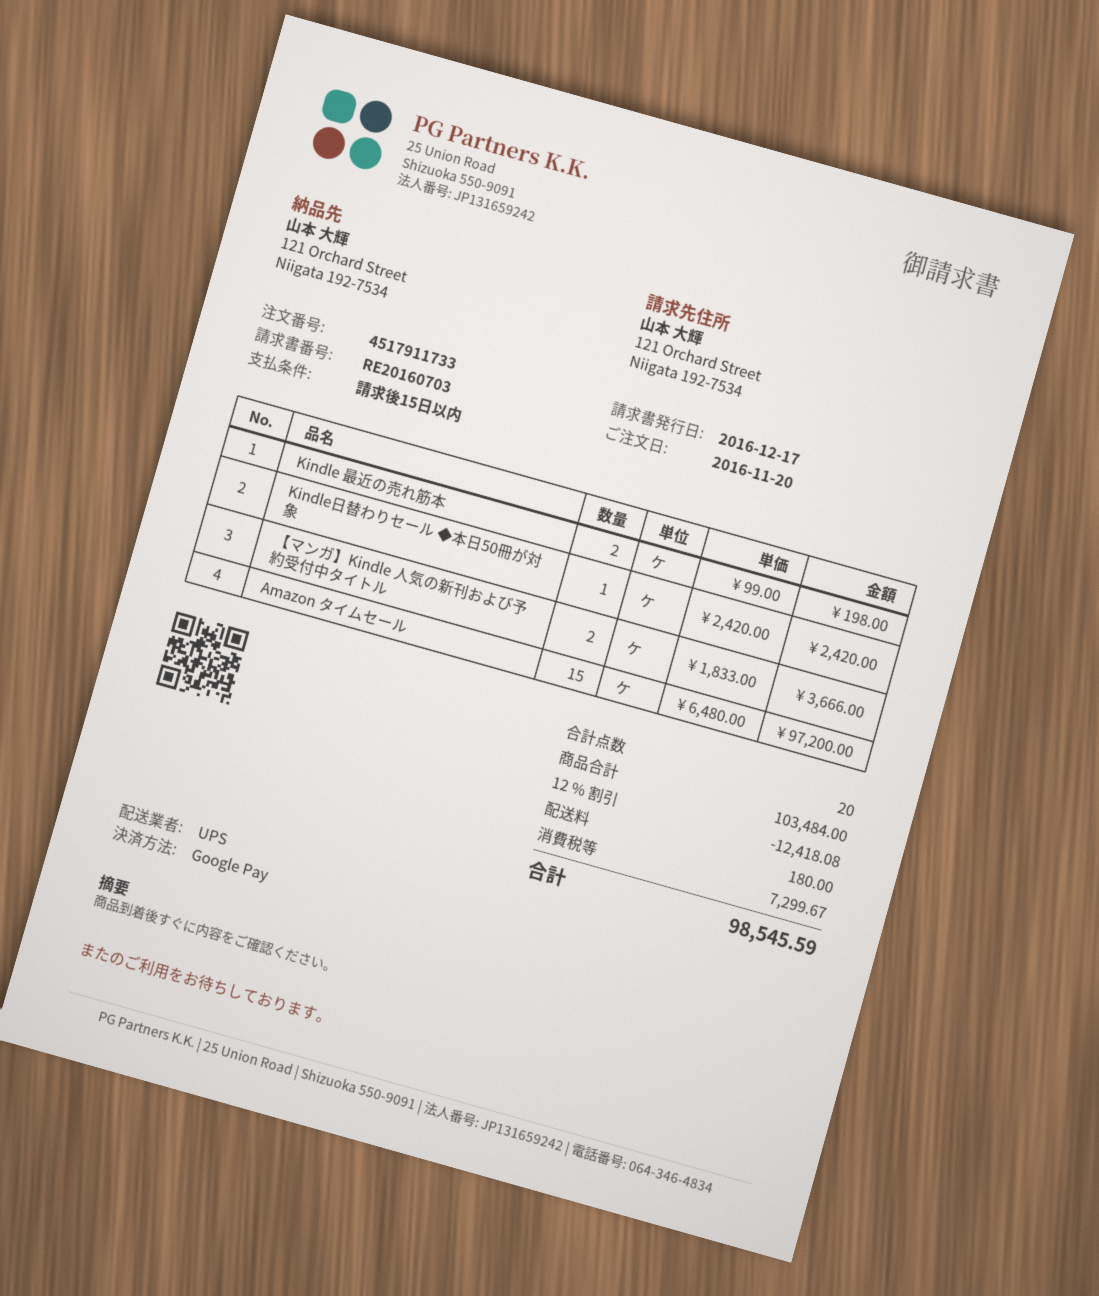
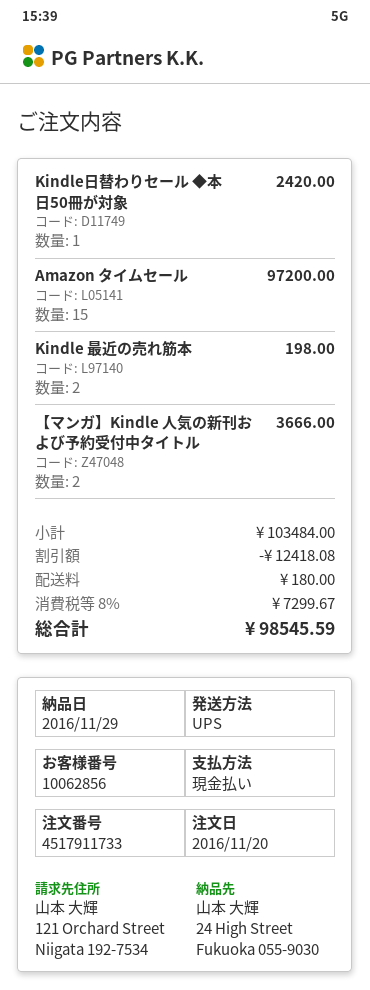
payment method: Google Pay -> cash
ship to: 121 Orchard Street, Niigata 192-7534 -> 24 High Street, Fukuoka 055-9030

